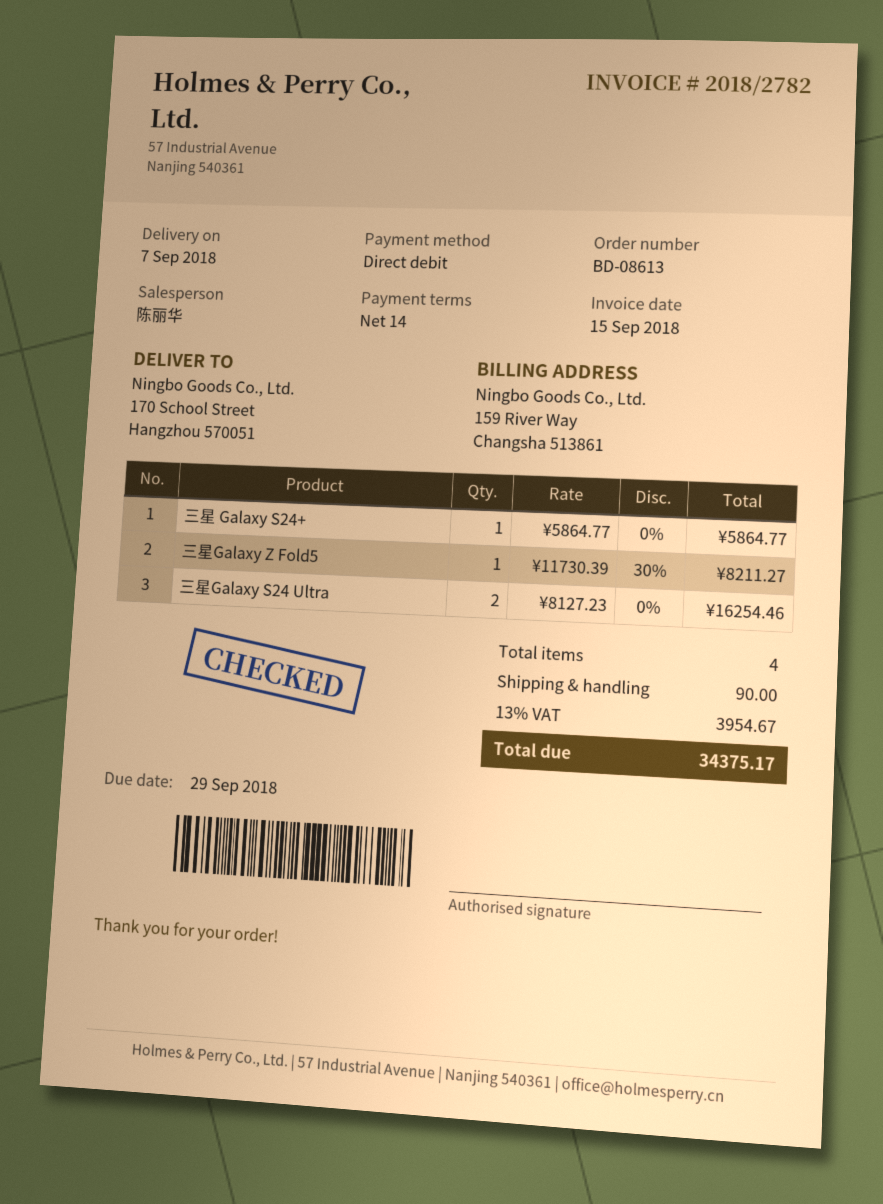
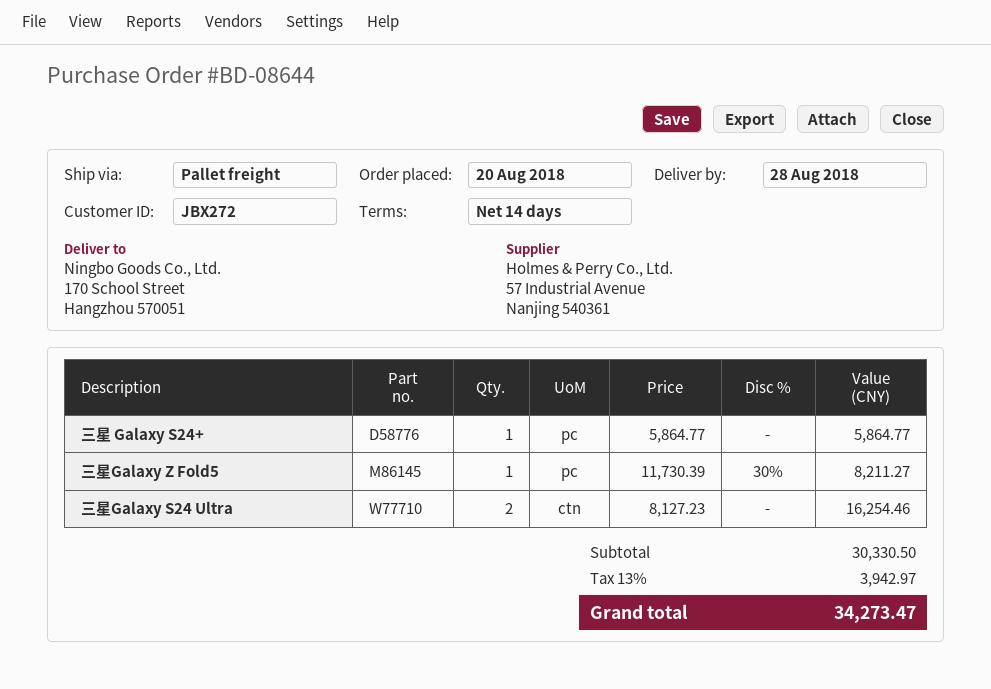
order number: BD-08613 -> BD-08644
delivery date: 2018-09-07 -> 2018-08-28
shipping: 90.00 -> none
tax: 13% = 3954.67 -> 13% = 3942.97
total: 34375.17 -> 34273.47

